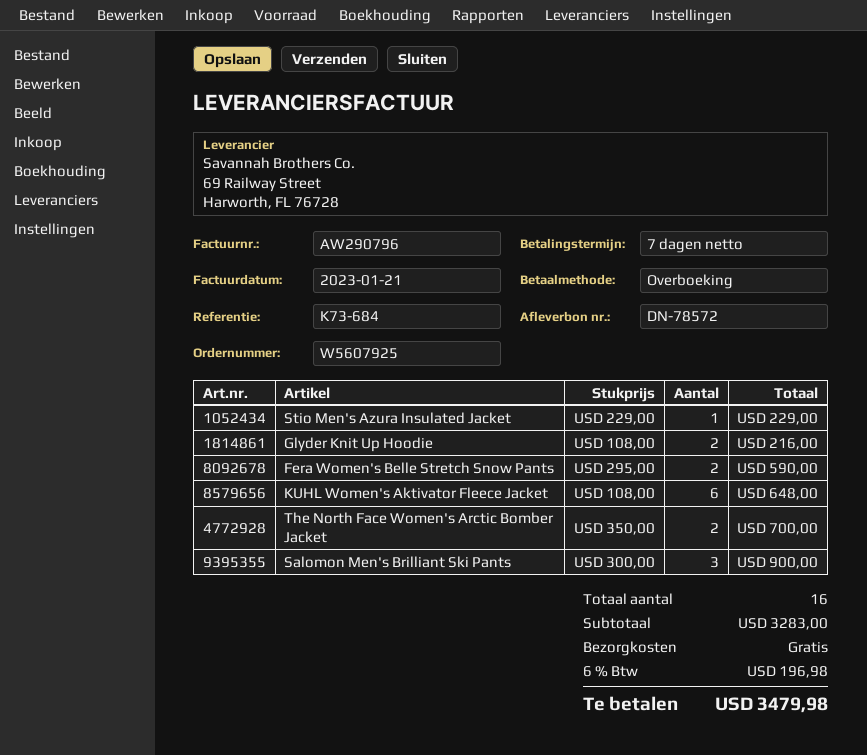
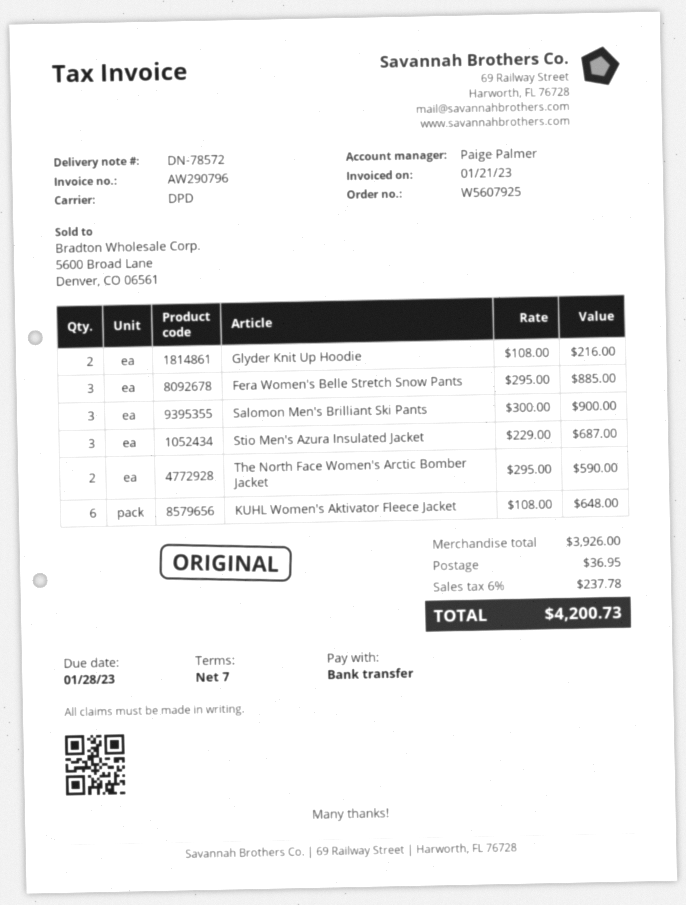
Stio Men's Azura Insulated Jacket: 1 x 229.00 = 229.00 -> 3 x 229.00 = 687.00
Fera Women's Belle Stretch Snow Pants: 2 x 295.00 = 590.00 -> 3 x 295.00 = 885.00
The North Face Women's Arctic Bomber Jacket: 2 x 350.00 = 700.00 -> 2 x 295.00 = 590.00
subtotal: 3283.00 -> 3926.00
shipping: 0.00 -> 36.95
tax: 6% = 196.98 -> 6% = 237.78
total: 3479.98 -> 4200.73

